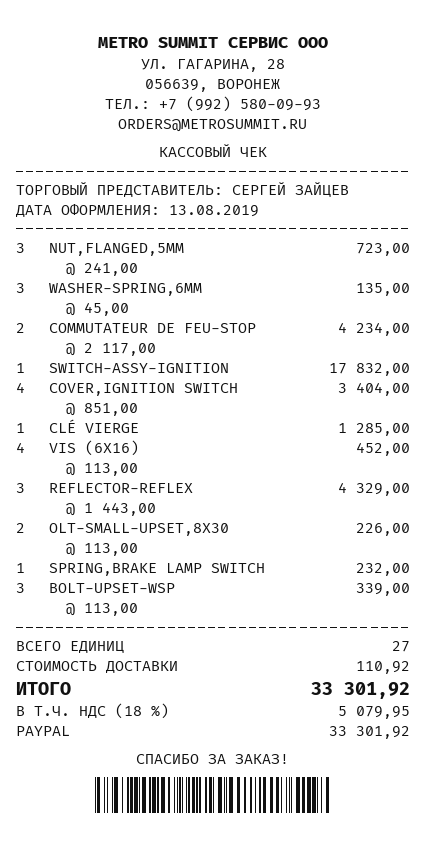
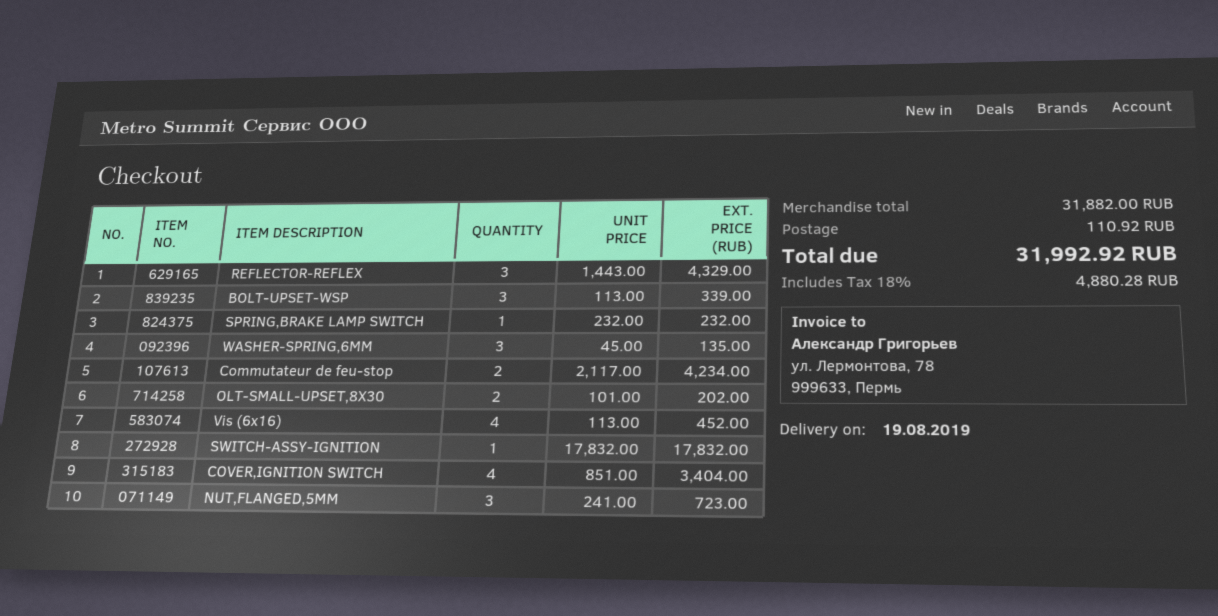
CLÉ VIERGE: 1 x 1285.00 = 1285.00 -> none
OLT-SMALL-UPSET,8X30: 2 x 113.00 = 226.00 -> 2 x 101.00 = 202.00
tax: 18% = 5079.95 -> 18% = 4880.28
total: 33301.92 -> 31992.92

